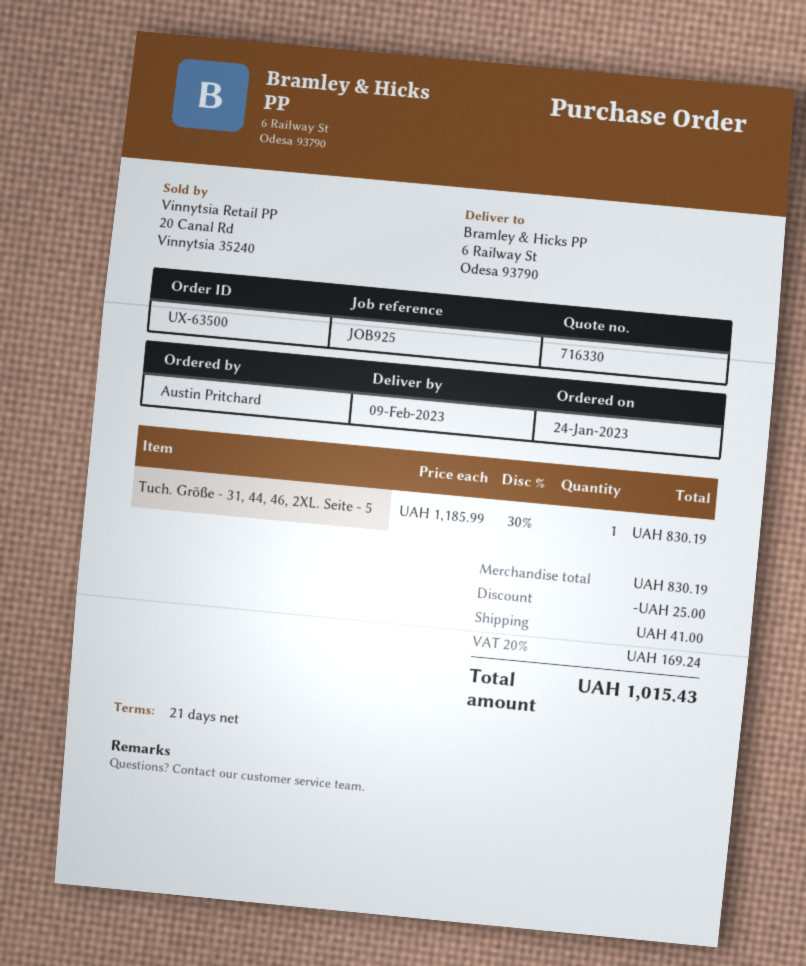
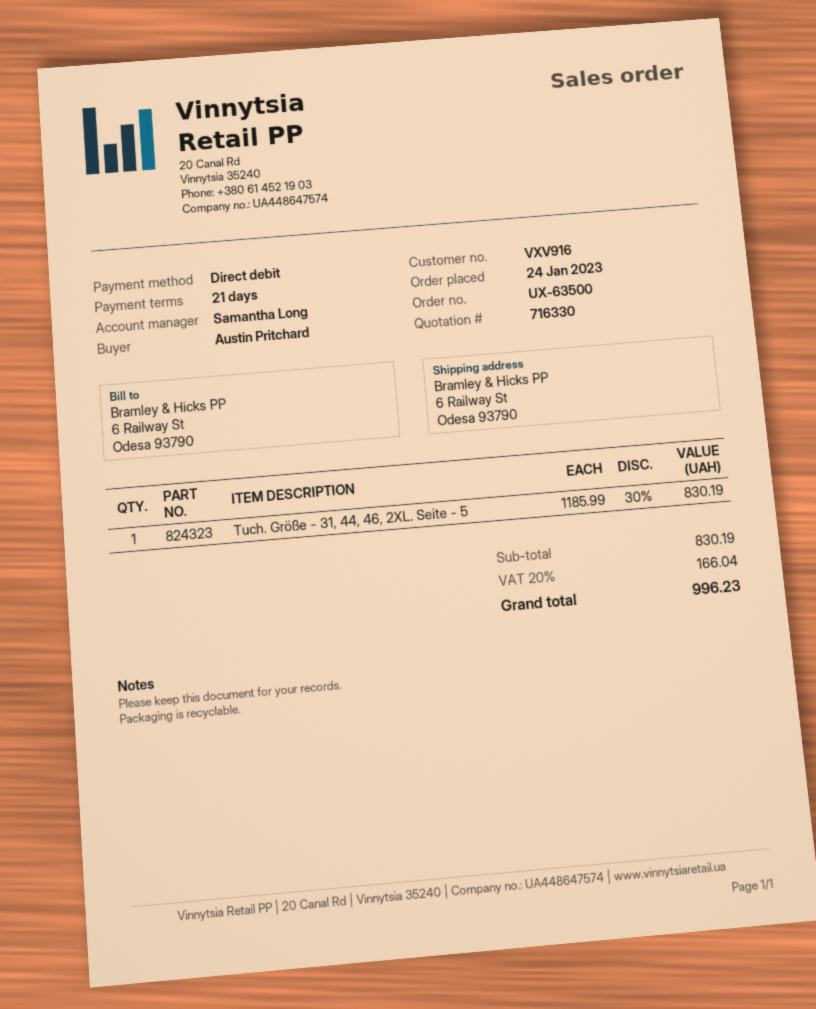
discount: 25.00 -> none
shipping: 41.00 -> none
tax: 20% = 169.24 -> 20% = 166.04
total: 1015.43 -> 996.23

